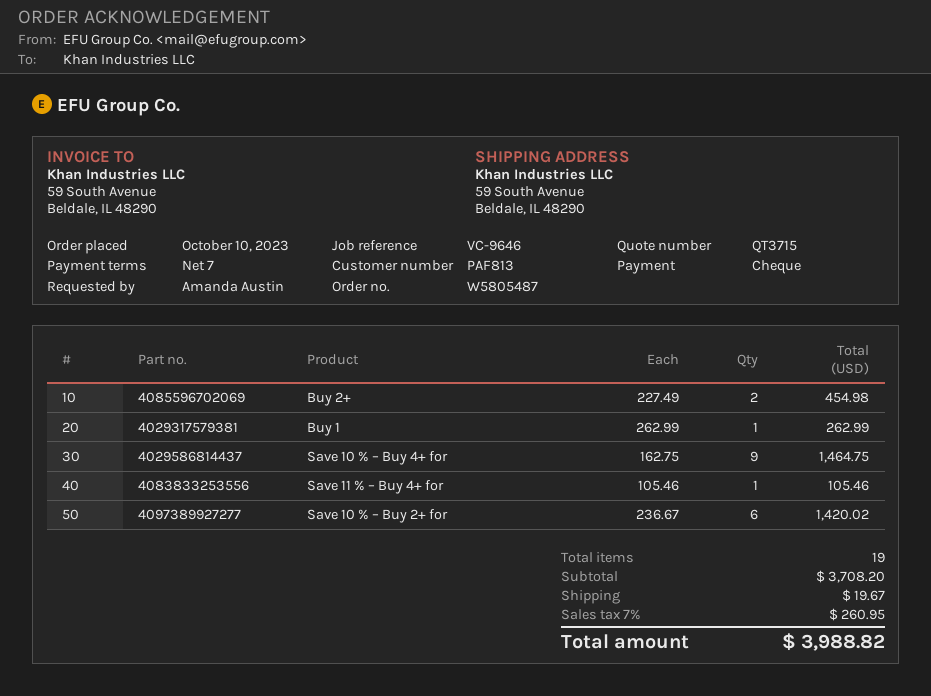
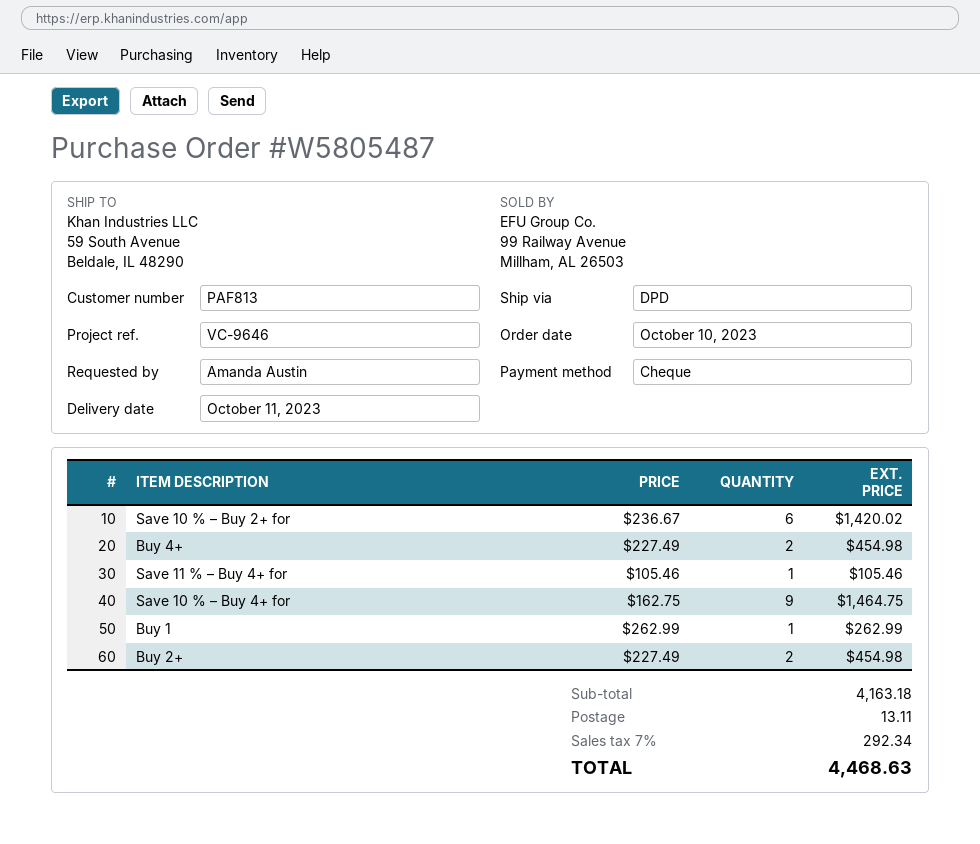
Buy 4+: none -> 2 x 227.49 = 454.98
subtotal: 3708.20 -> 4163.18
shipping: 19.67 -> 13.11
tax: 7% = 260.95 -> 7% = 292.34
total: 3988.82 -> 4468.63

